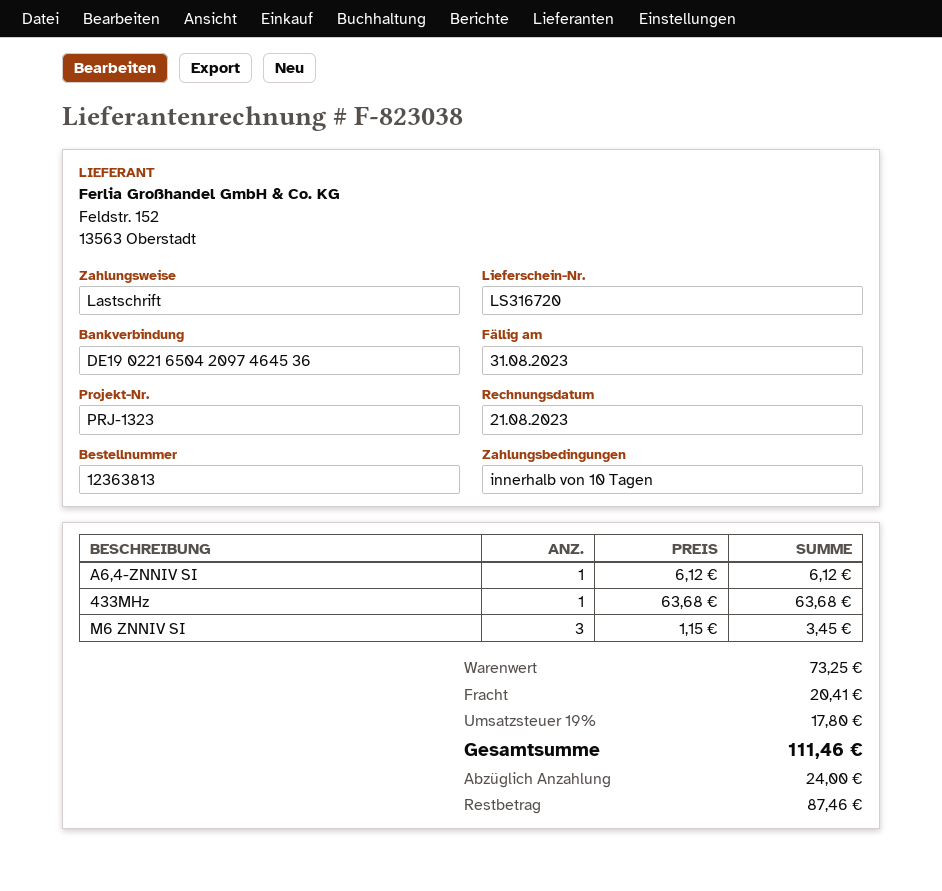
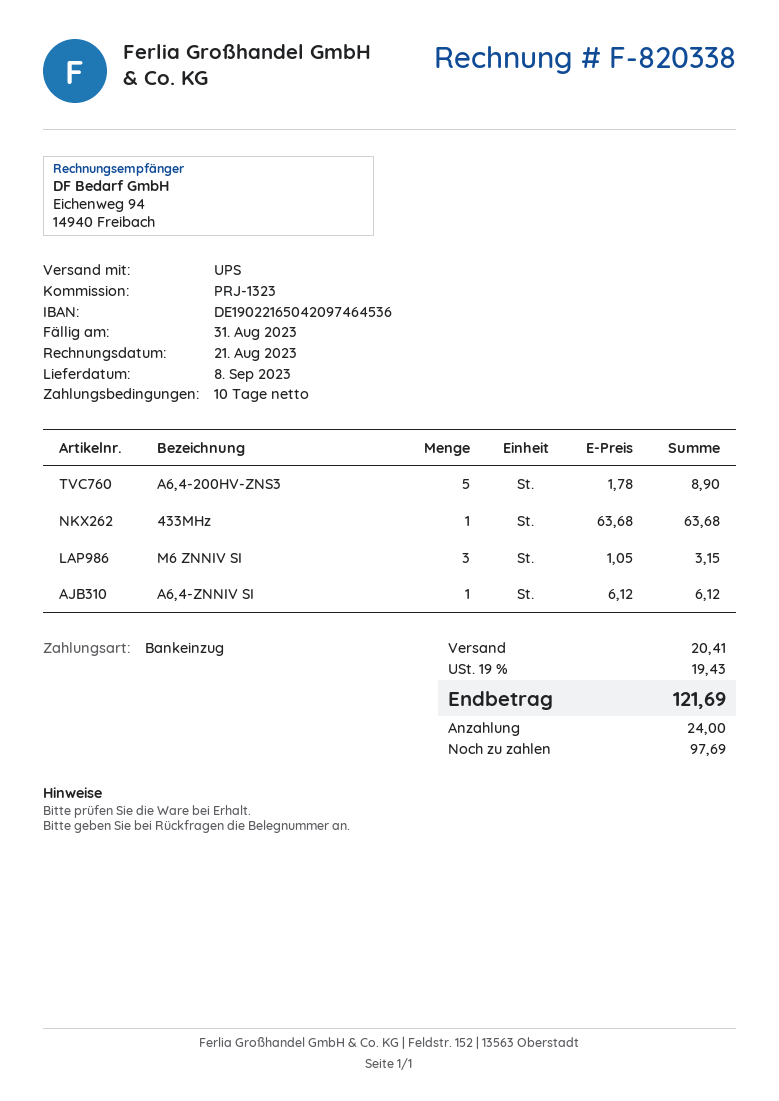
invoice number: F-823038 -> F-820338
M6 ZNNIV SI: 3 x 1.15 = 3.45 -> 3 x 1.05 = 3.15
A6,4-200HV-ZNS3: none -> 5 x 1.78 = 8.90
tax: 19% = 17.80 -> 19% = 19.43
total: 111.46 -> 121.69
balance: 87.46 -> 97.69

